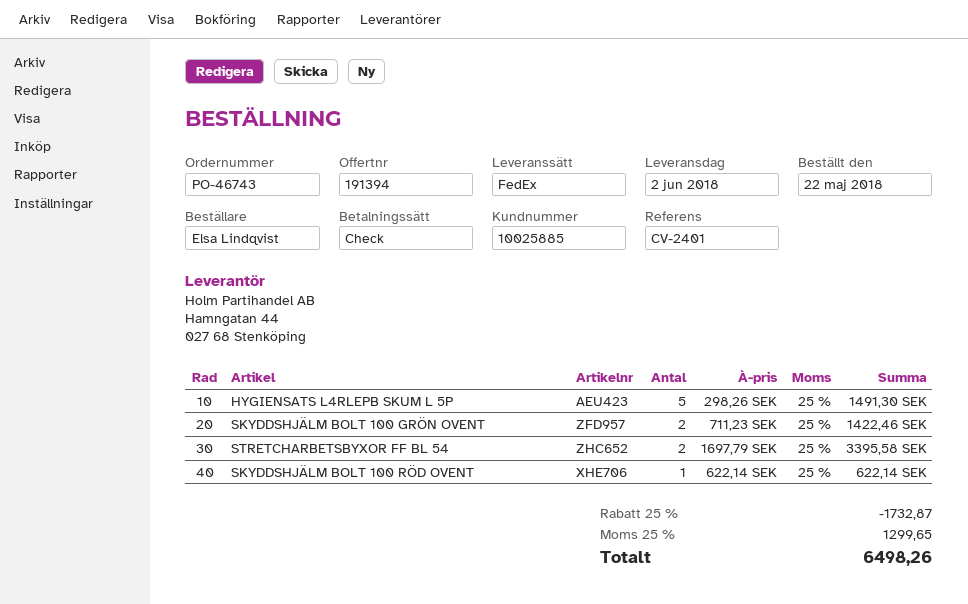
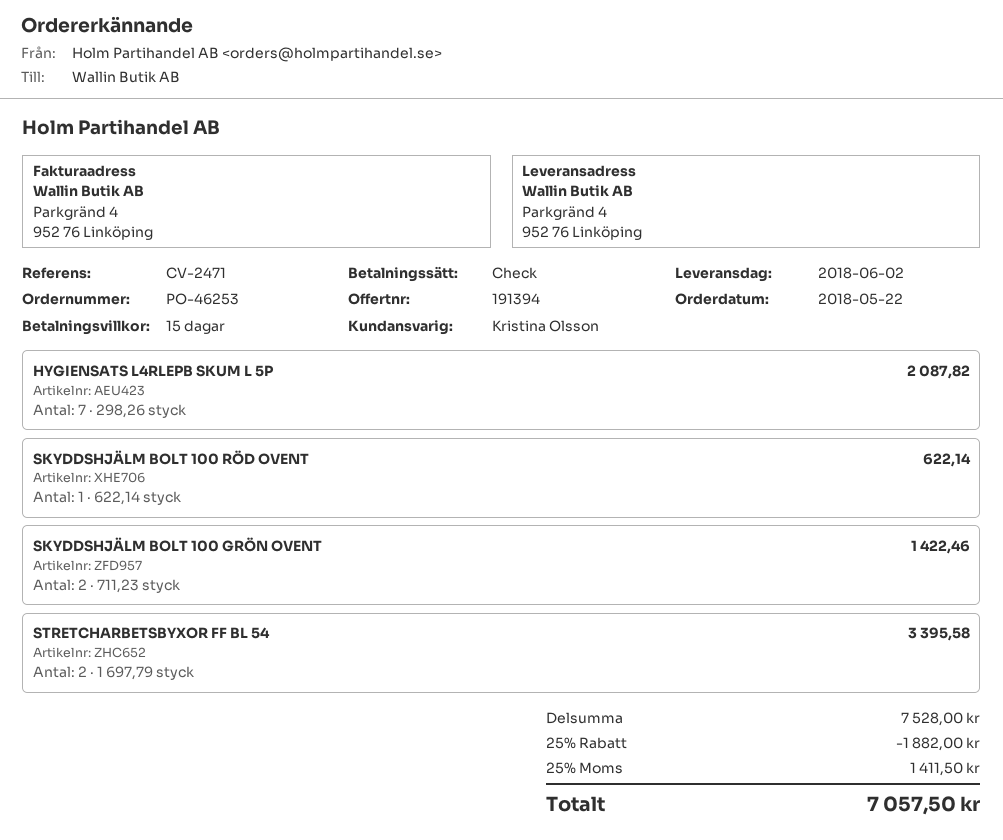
order number: PO-46743 -> PO-46253
reference: CV-2401 -> CV-2471
HYGIENSATS L4RLEPB SKUM L 5P: 5 x 298.26 = 1491.30 -> 7 x 298.26 = 2087.82
discount: 25% = 1732.87 -> 25% = 1882.00
tax: 25% = 1299.65 -> 25% = 1411.50
total: 6498.26 -> 7057.50

